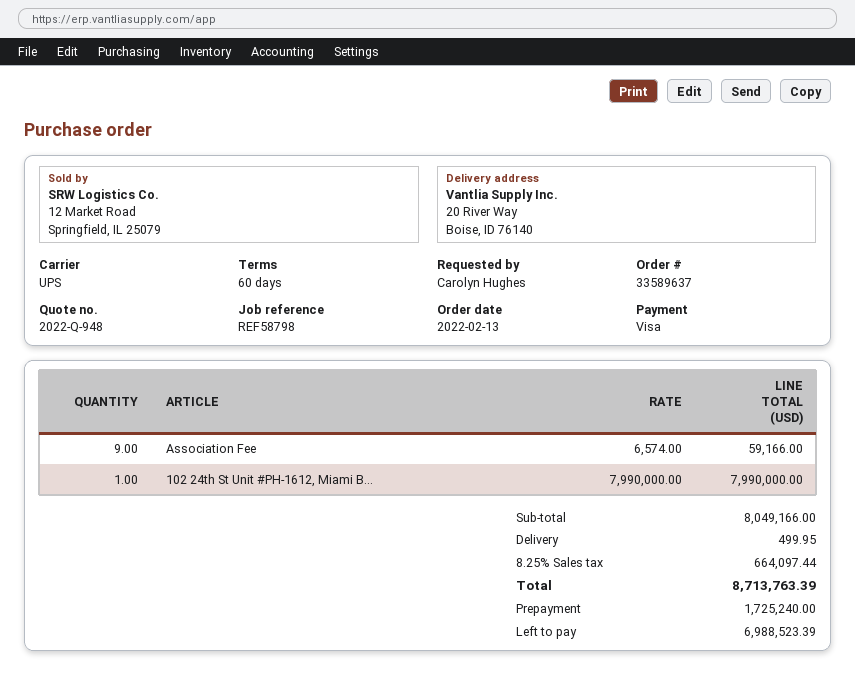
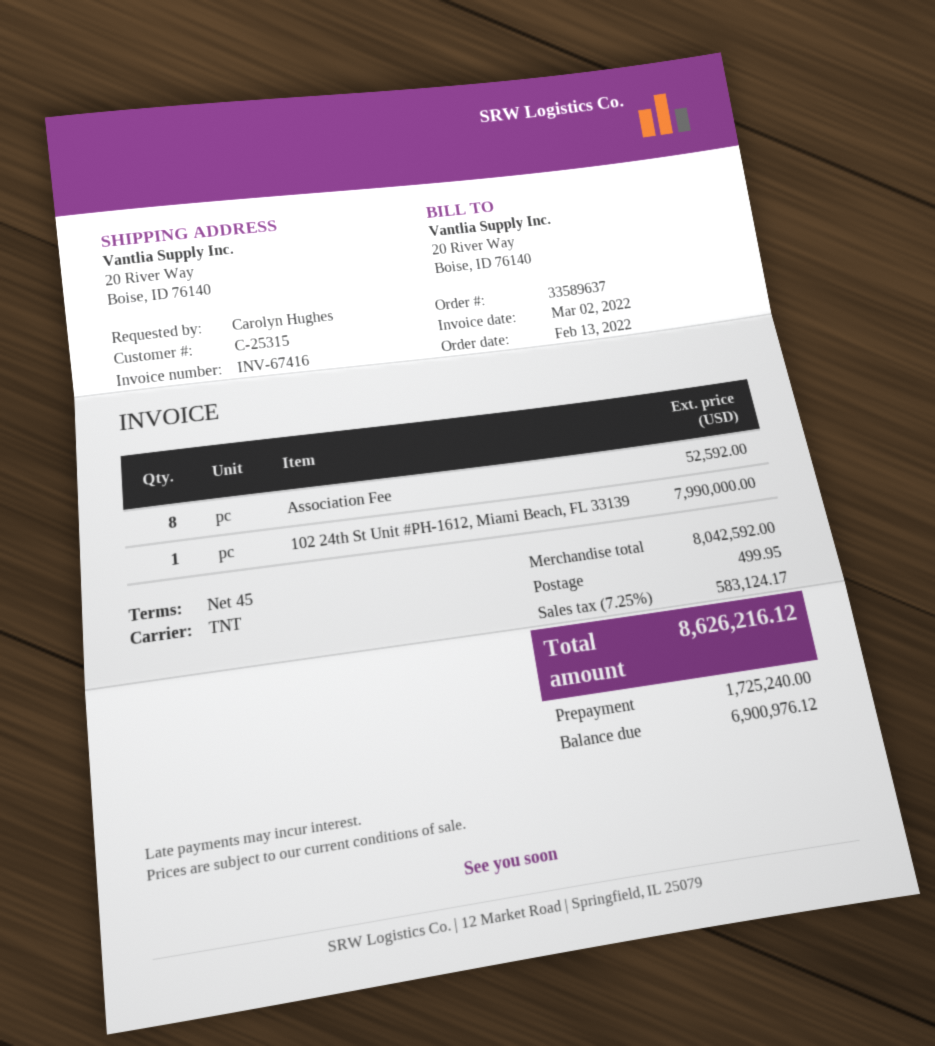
payment terms: 60 days -> 45 days
shipping method: UPS -> TNT
Association Fee: 9 for 59166.00 -> 8 for 52592.00
subtotal: 8049166.00 -> 8042592.00
tax: 8.25% = 664097.44 -> 7.25% = 583124.17
total: 8713763.39 -> 8626216.12
balance: 6988523.39 -> 6900976.12

